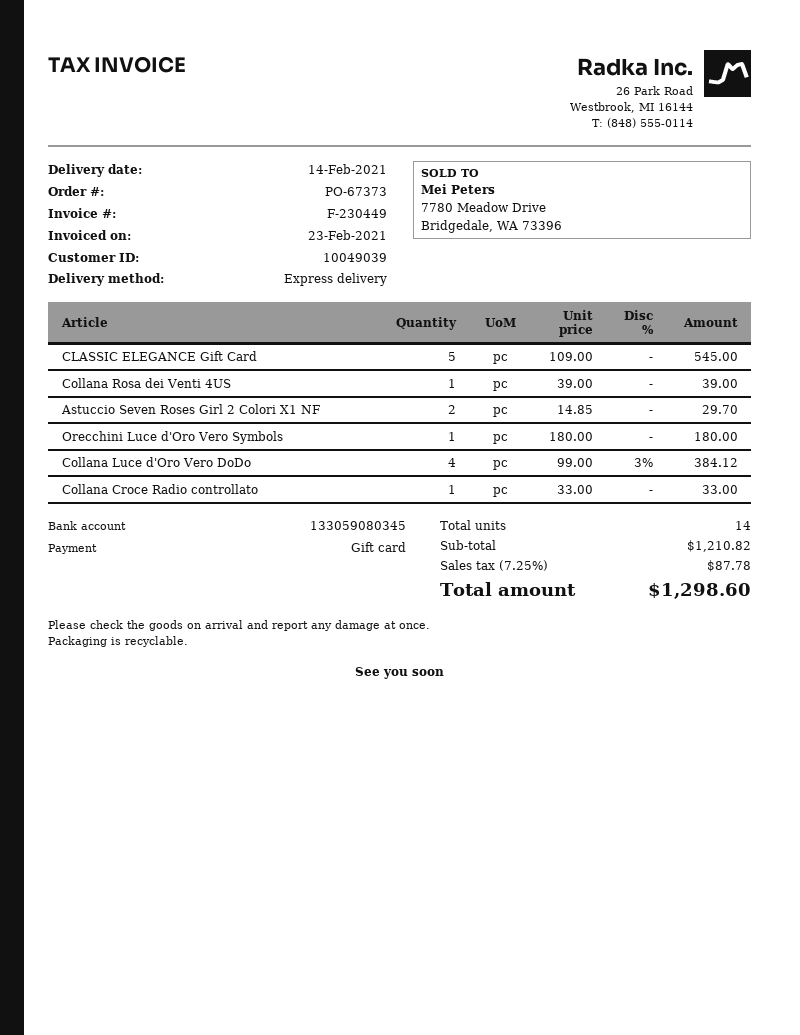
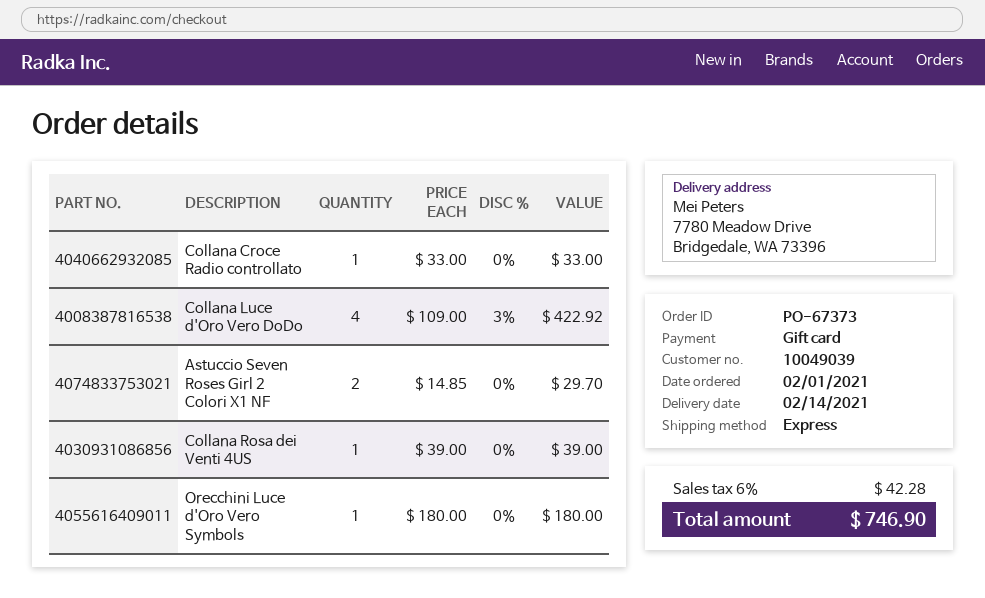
CLASSIC ELEGANCE Gift Card: 5 x 109.00 = 545.00 -> none
Collana Luce d'Oro Vero DoDo: 4 x 99.00 - 3% = 384.12 -> 4 x 109.00 - 3% = 422.92
tax: 7.25% = 87.78 -> 6% = 42.28
total: 1298.60 -> 746.90

